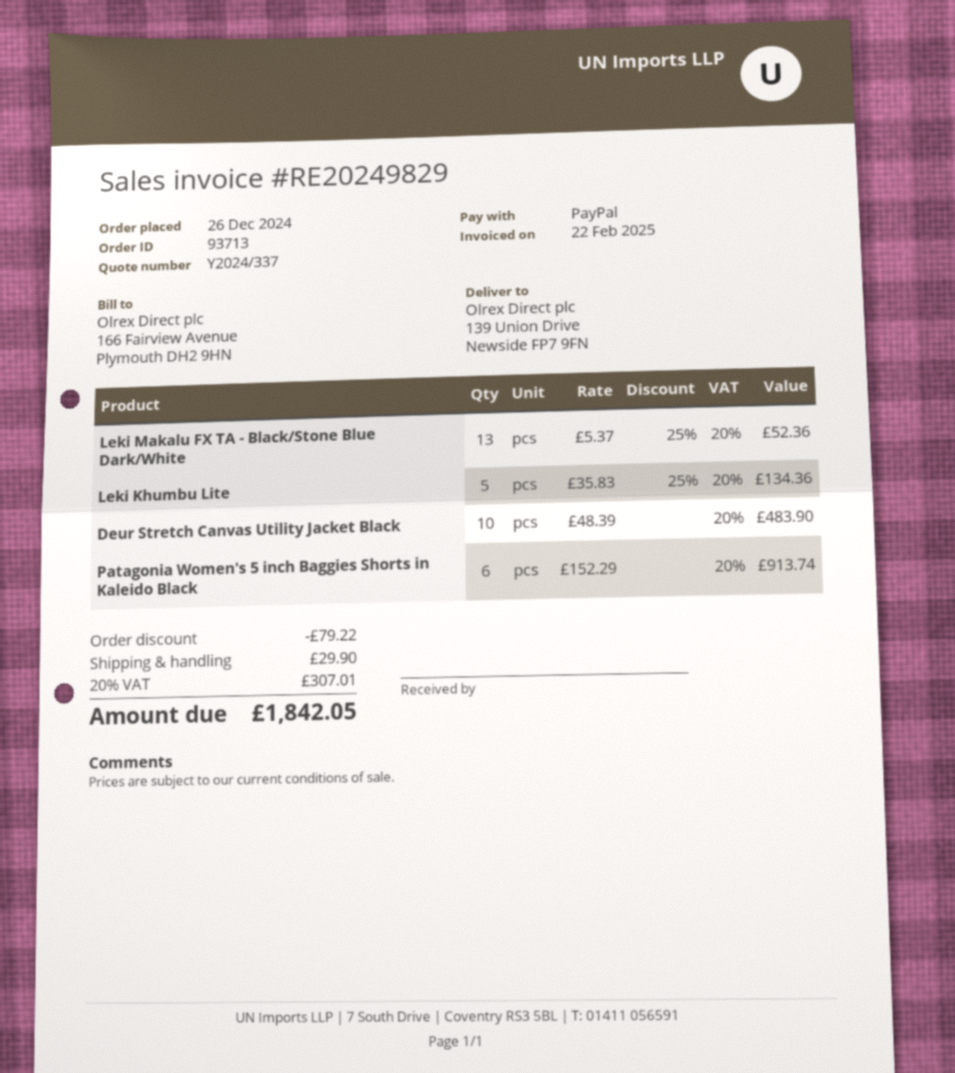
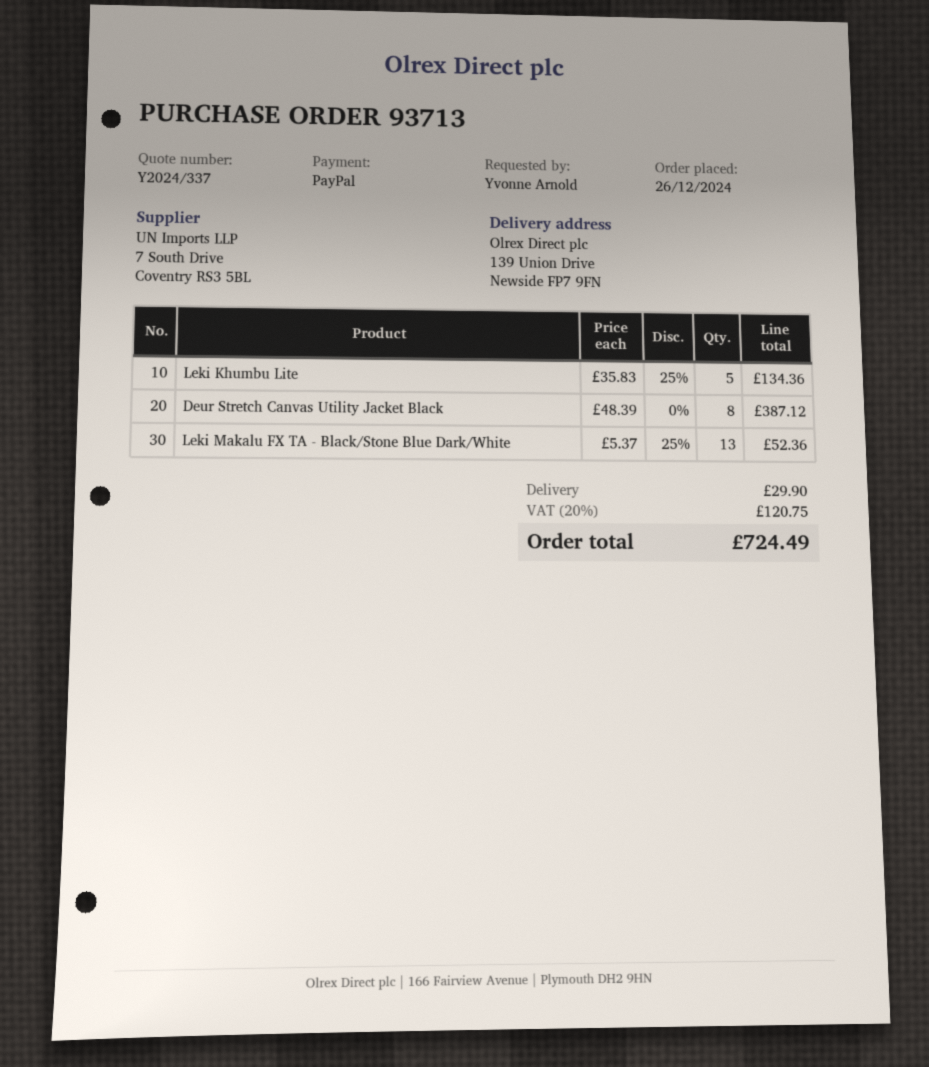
Deur Stretch Canvas Utility Jacket Black: 10 x 48.39 = 483.90 -> 8 x 48.39 = 387.12
Patagonia Women's 5 inch Baggies Shorts in Kaleido Black: 6 x 152.29 = 913.74 -> none
discount: 79.22 -> none
tax: 20% = 307.01 -> 20% = 120.75
total: 1842.05 -> 724.49

